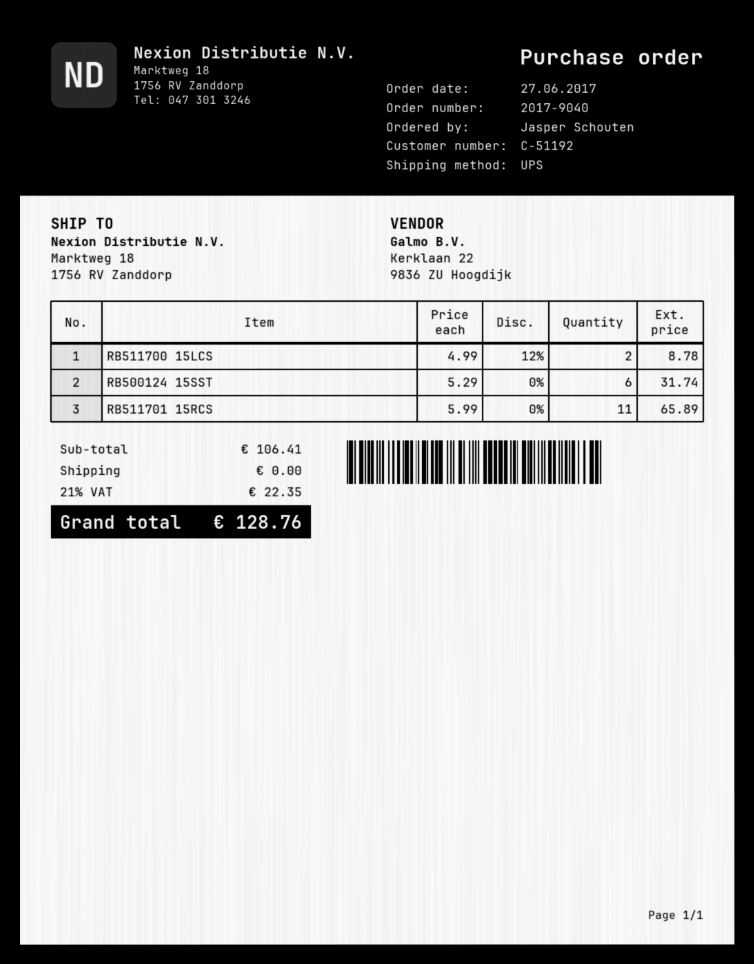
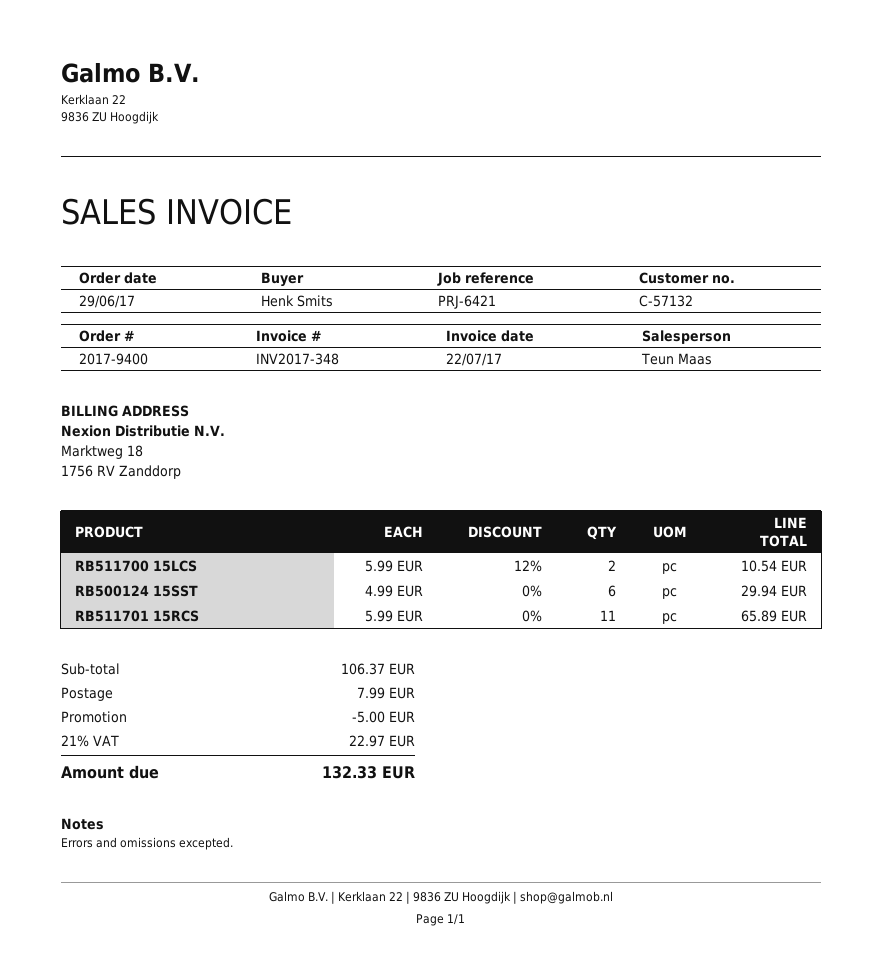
order number: 2017-9040 -> 2017-9400
order date: 2017-06-27 -> 2017-06-29
customer number: C-51192 -> C-57132
ordered by: Jasper Schouten -> Henk Smits
RB511700 15LCS: 2 x 4.99 - 12% = 8.78 -> 2 x 5.99 - 12% = 10.54
RB500124 15SST: 6 x 5.29 = 31.74 -> 6 x 4.99 = 29.94
subtotal: 106.41 -> 106.37
discount: none -> 5.00
shipping: 0.00 -> 7.99
tax: 21% = 22.35 -> 21% = 22.97
total: 128.76 -> 132.33

